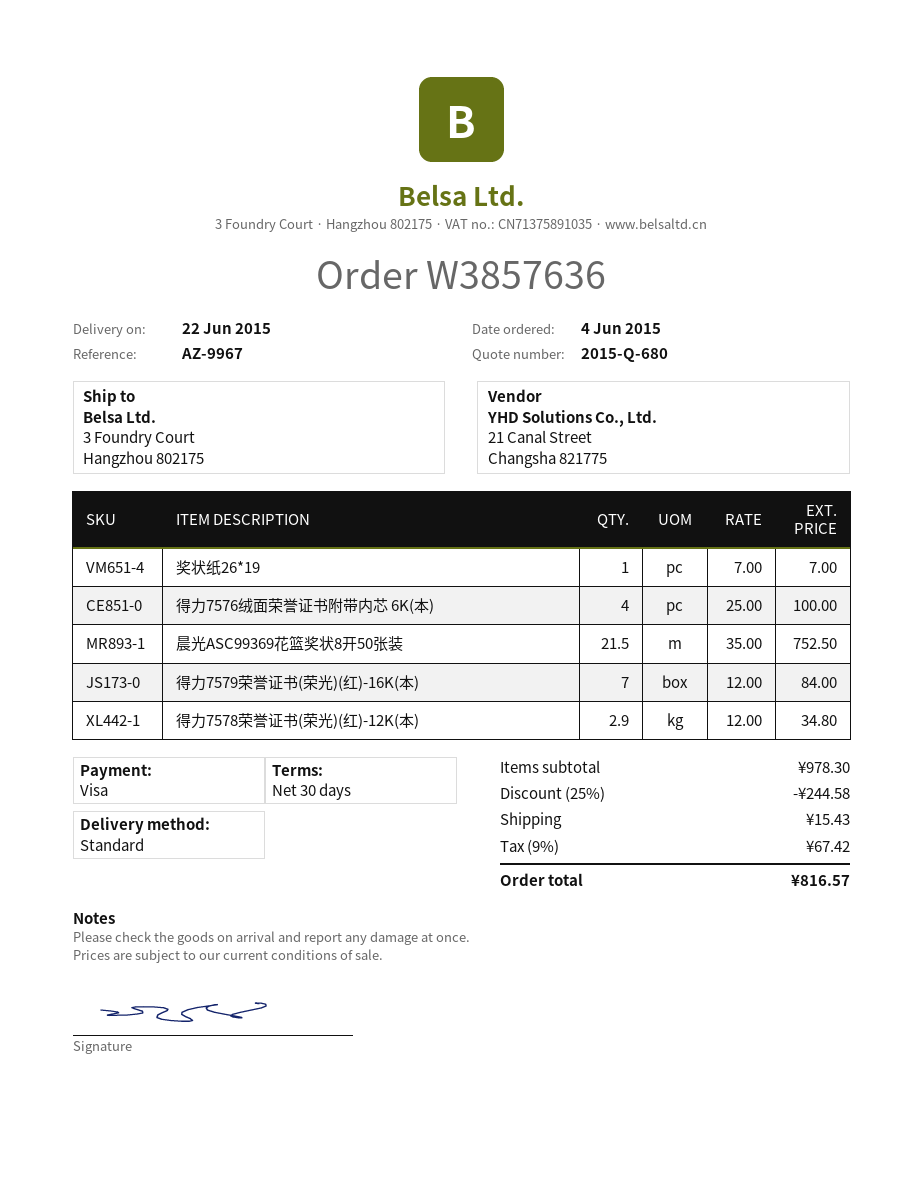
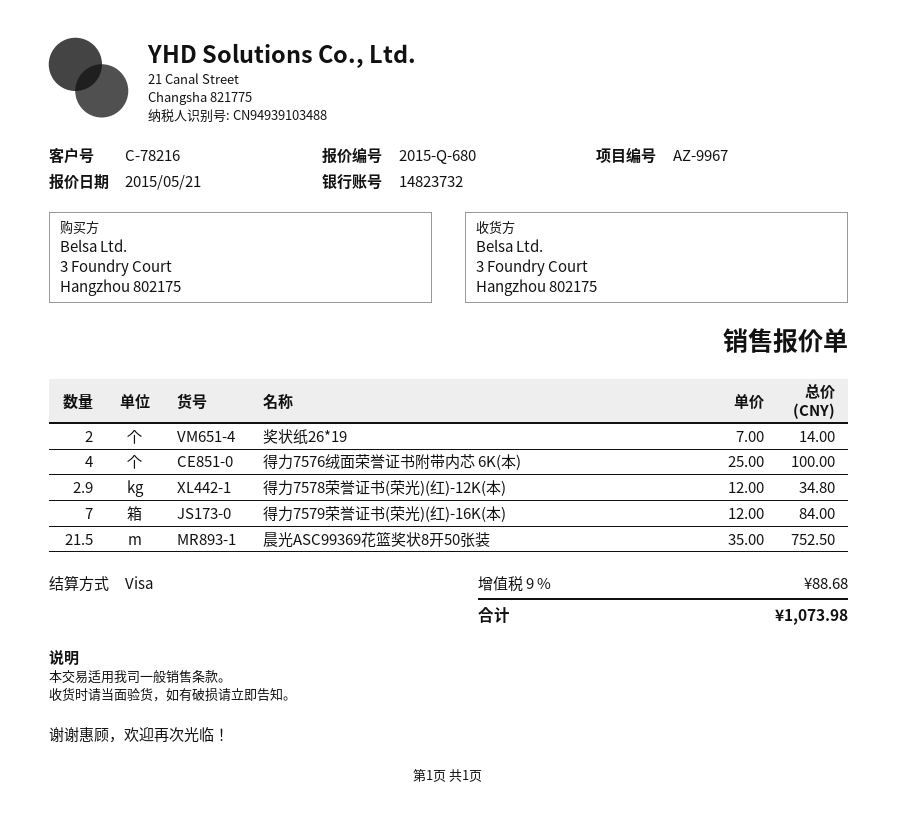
奖状纸26*19: 1 x 7.00 = 7.00 -> 2 x 7.00 = 14.00
discount: 25% = 244.58 -> none
shipping: 15.43 -> none
tax: 9% = 67.42 -> 9% = 88.68
total: 816.57 -> 1073.98

